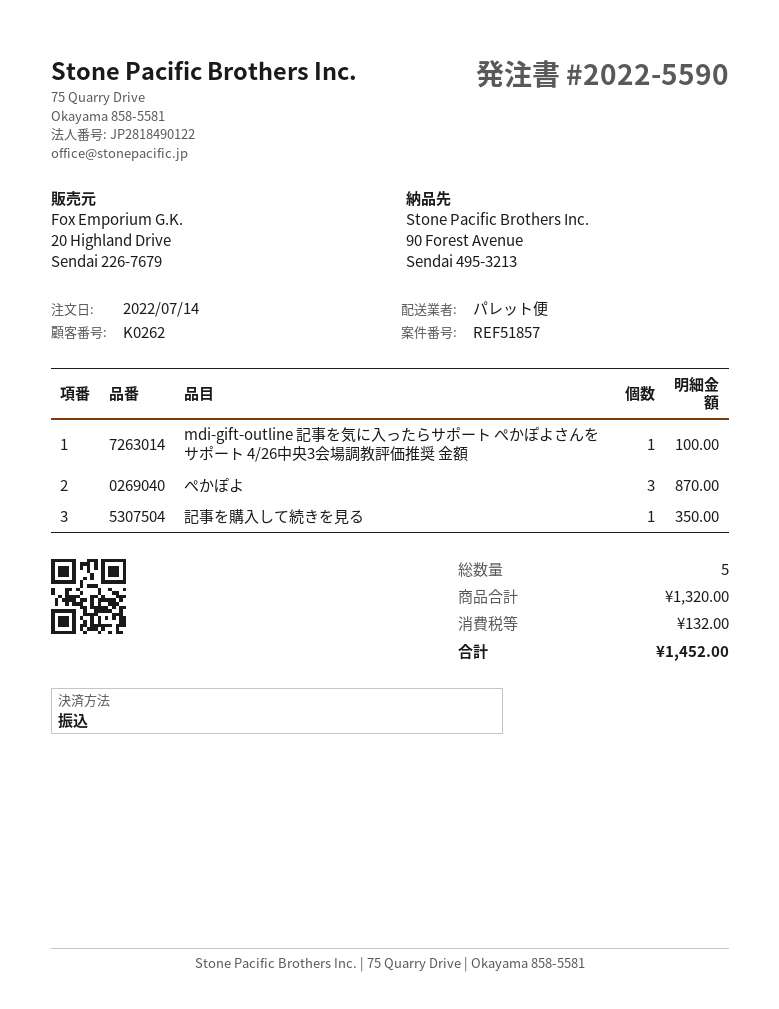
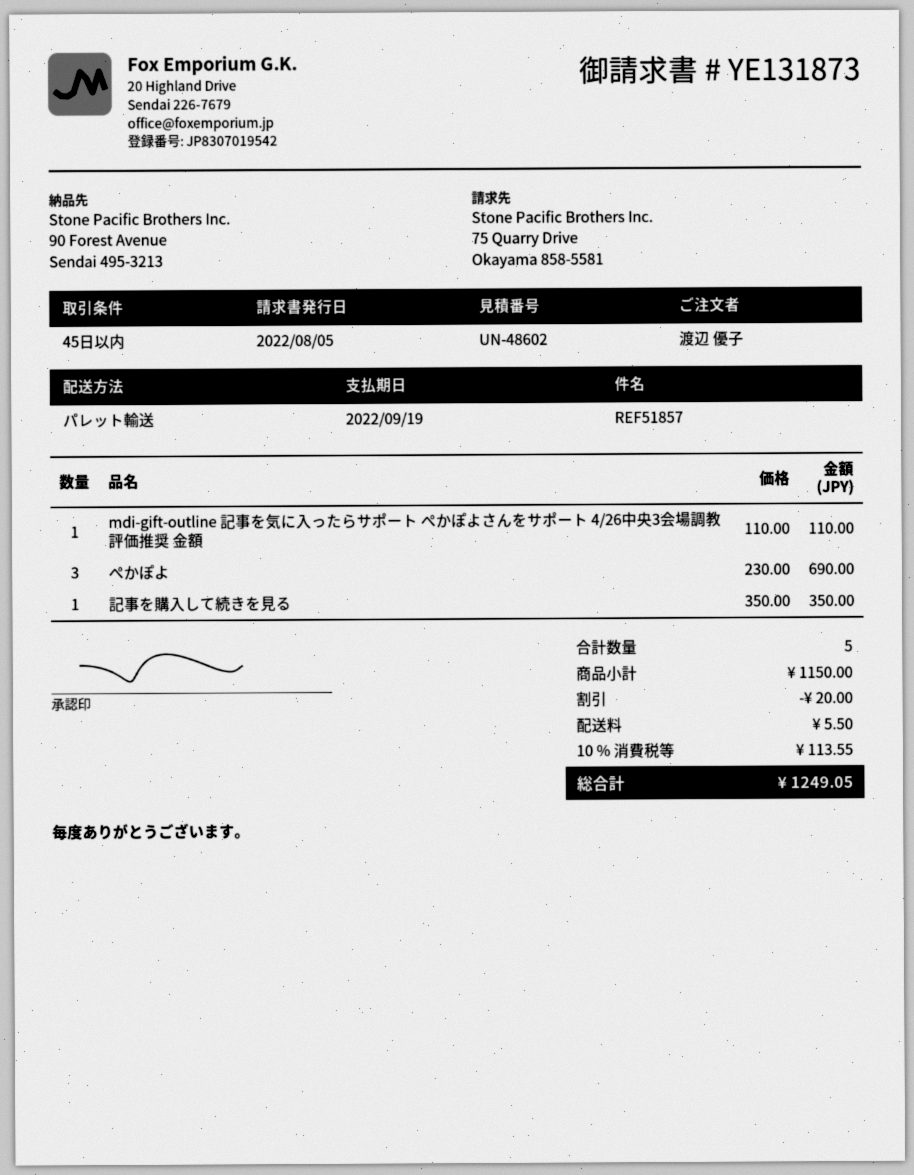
mdi-gift-outline 記事を気に入ったらサポート ぺかぽよさんをサポート 4/26中央3会場調教評価推奨 金額: 1 for 100.00 -> 1 for 110.00
ぺかぽよ: 3 for 870.00 -> 3 for 690.00
subtotal: 1320.00 -> 1150.00
discount: none -> 20.00
shipping: none -> 5.50
tax: 132.00 -> 113.55
total: 1452.00 -> 1249.05

